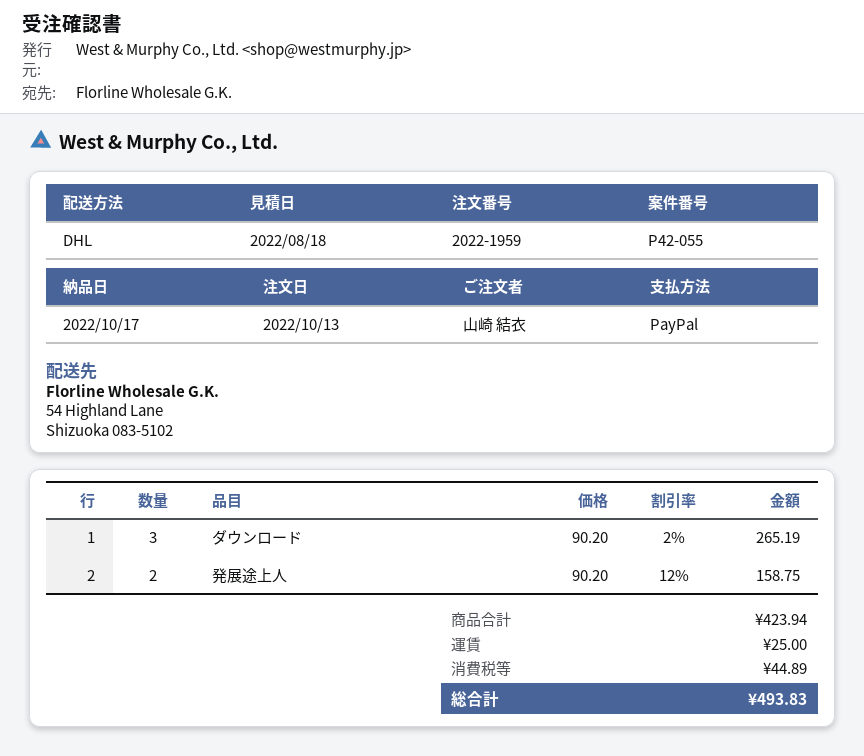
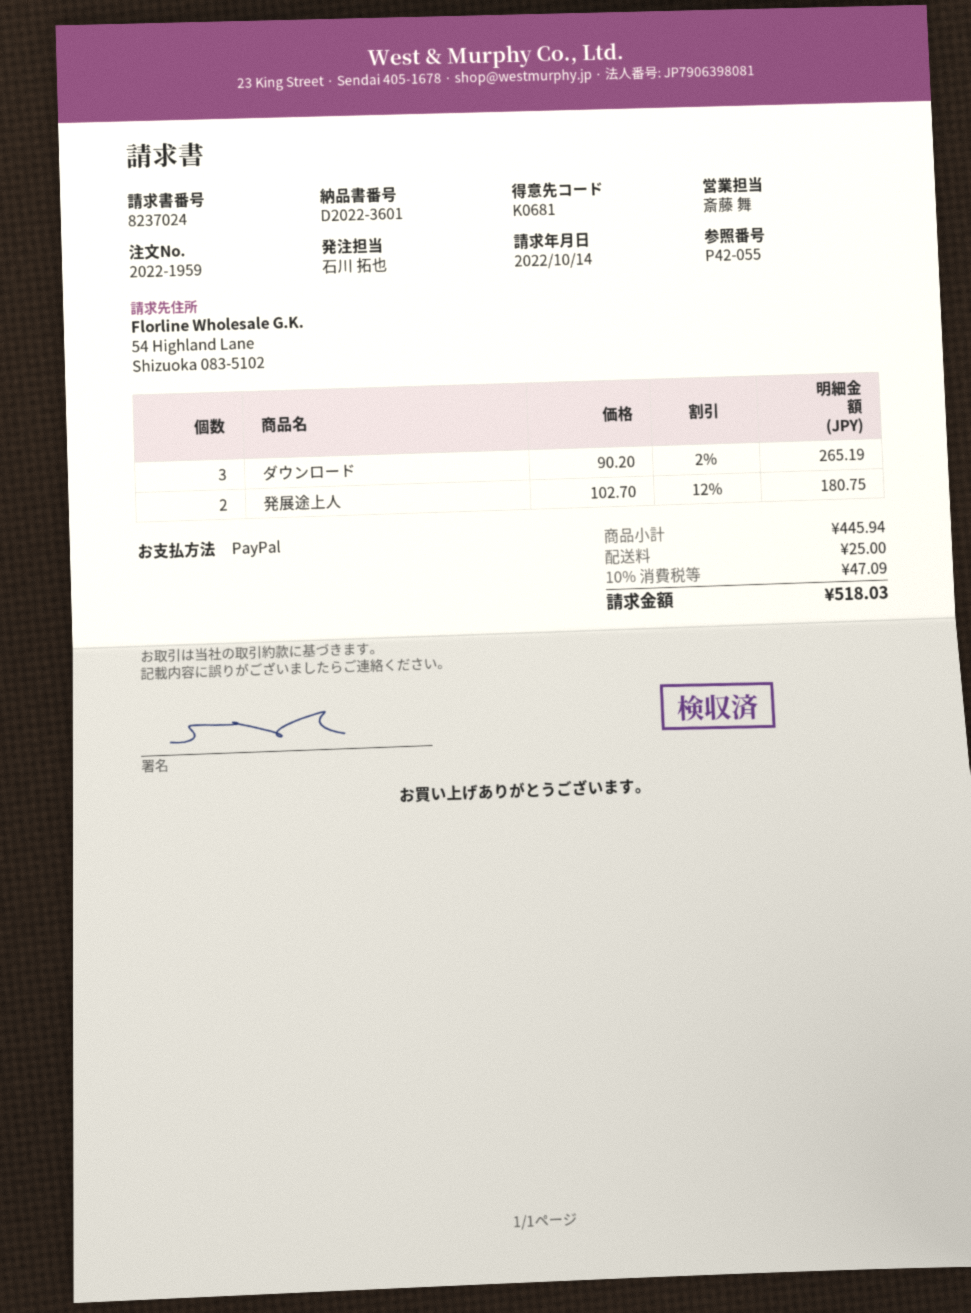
ordered by: 山崎 結衣 -> 石川 拓也
発展途上人: 2 x 90.20 - 12% = 158.75 -> 2 x 102.70 - 12% = 180.75
subtotal: 423.94 -> 445.94
tax: 44.89 -> 47.09
total: 493.83 -> 518.03

